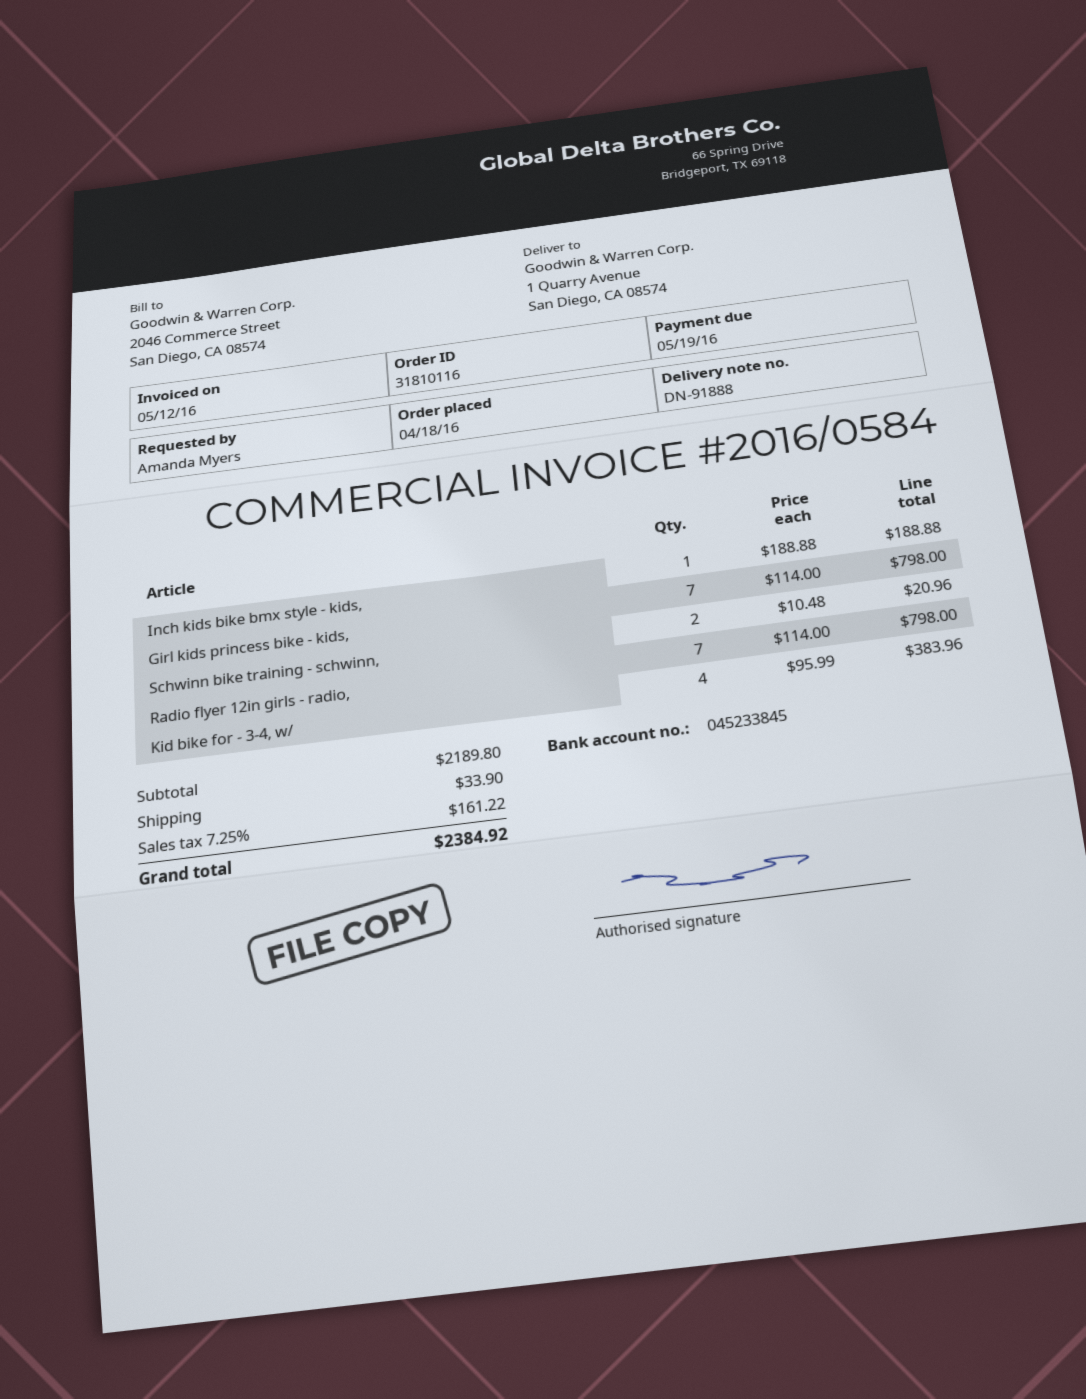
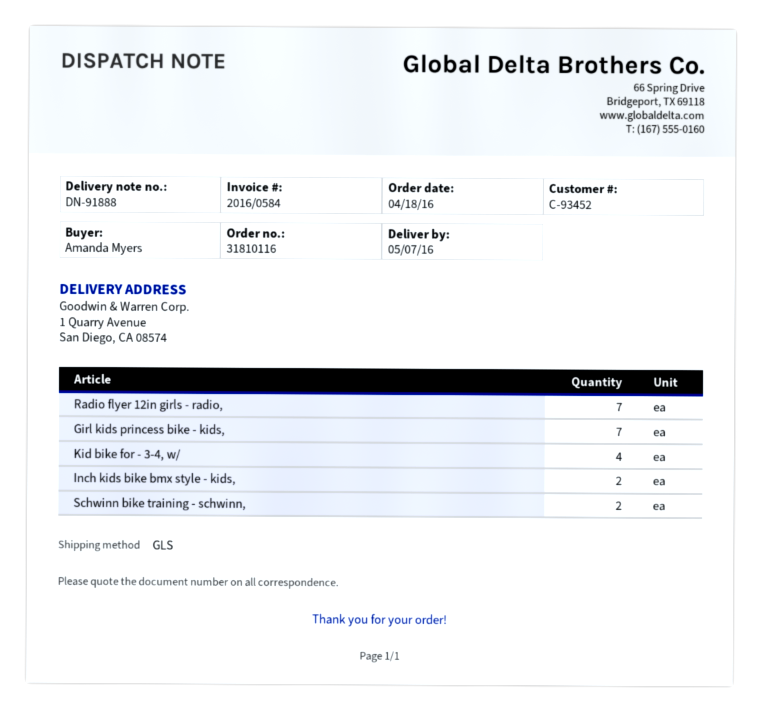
Inch kids bike bmx style - kids,: 1 -> 2

